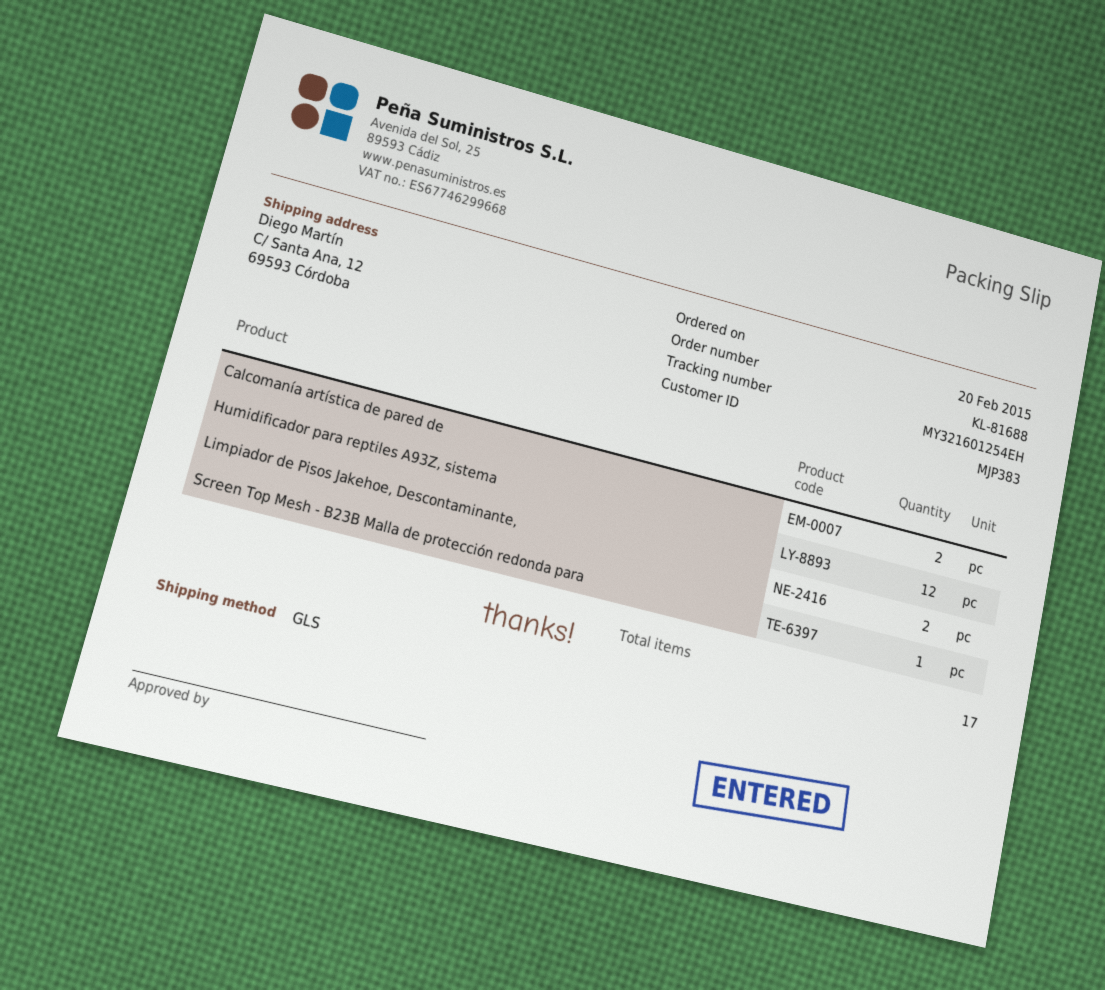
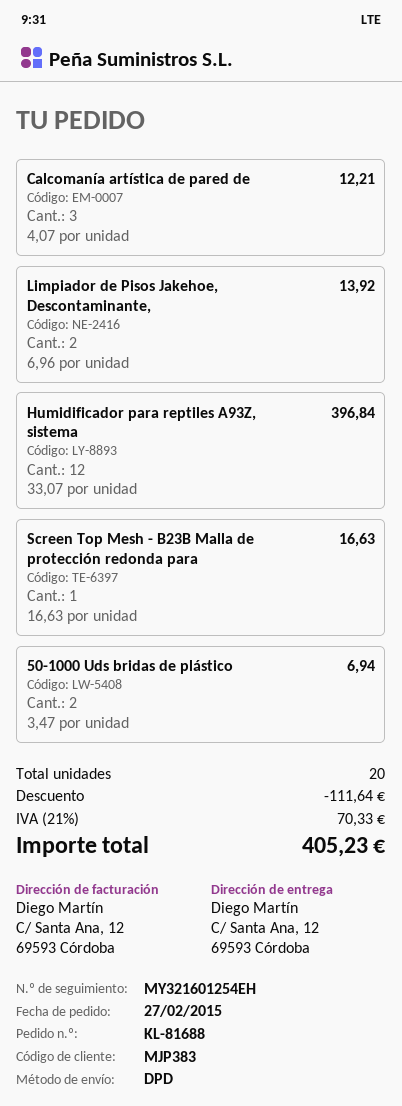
order date: 2015-02-20 -> 2015-02-27
shipping method: GLS -> DPD
Calcomanía artística de pared de: 2 -> 3
50-1000 Uds bridas de plástico: none -> 2
total quantity: 17 -> 20

